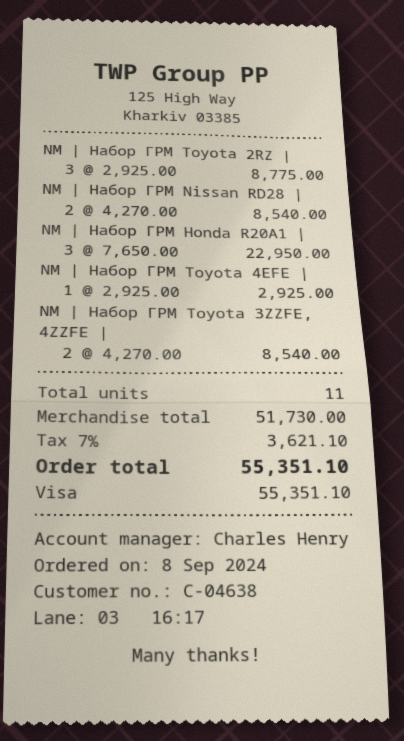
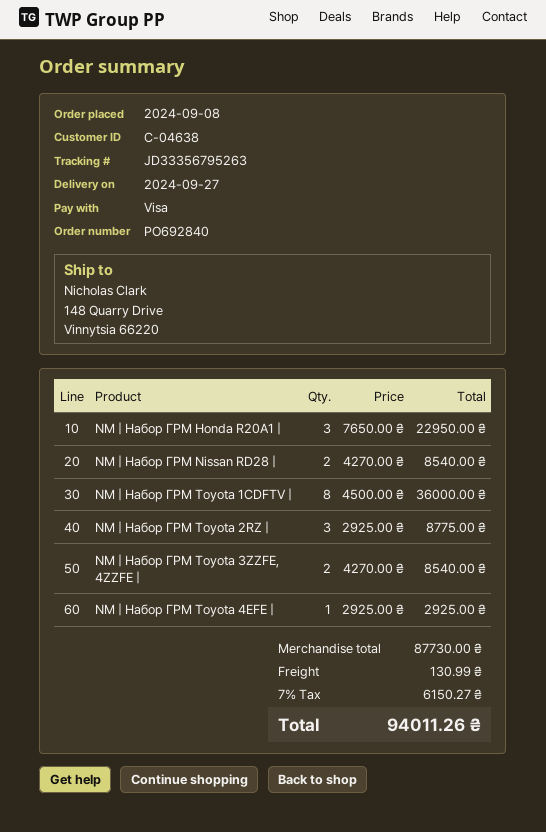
NM | Набор ГРМ Toyota 1CDFTV |: none -> 8 x 4500.00 = 36000.00
subtotal: 51730.00 -> 87730.00
shipping: none -> 130.99
tax: 7% = 3621.10 -> 7% = 6150.27
total: 55351.10 -> 94011.26

